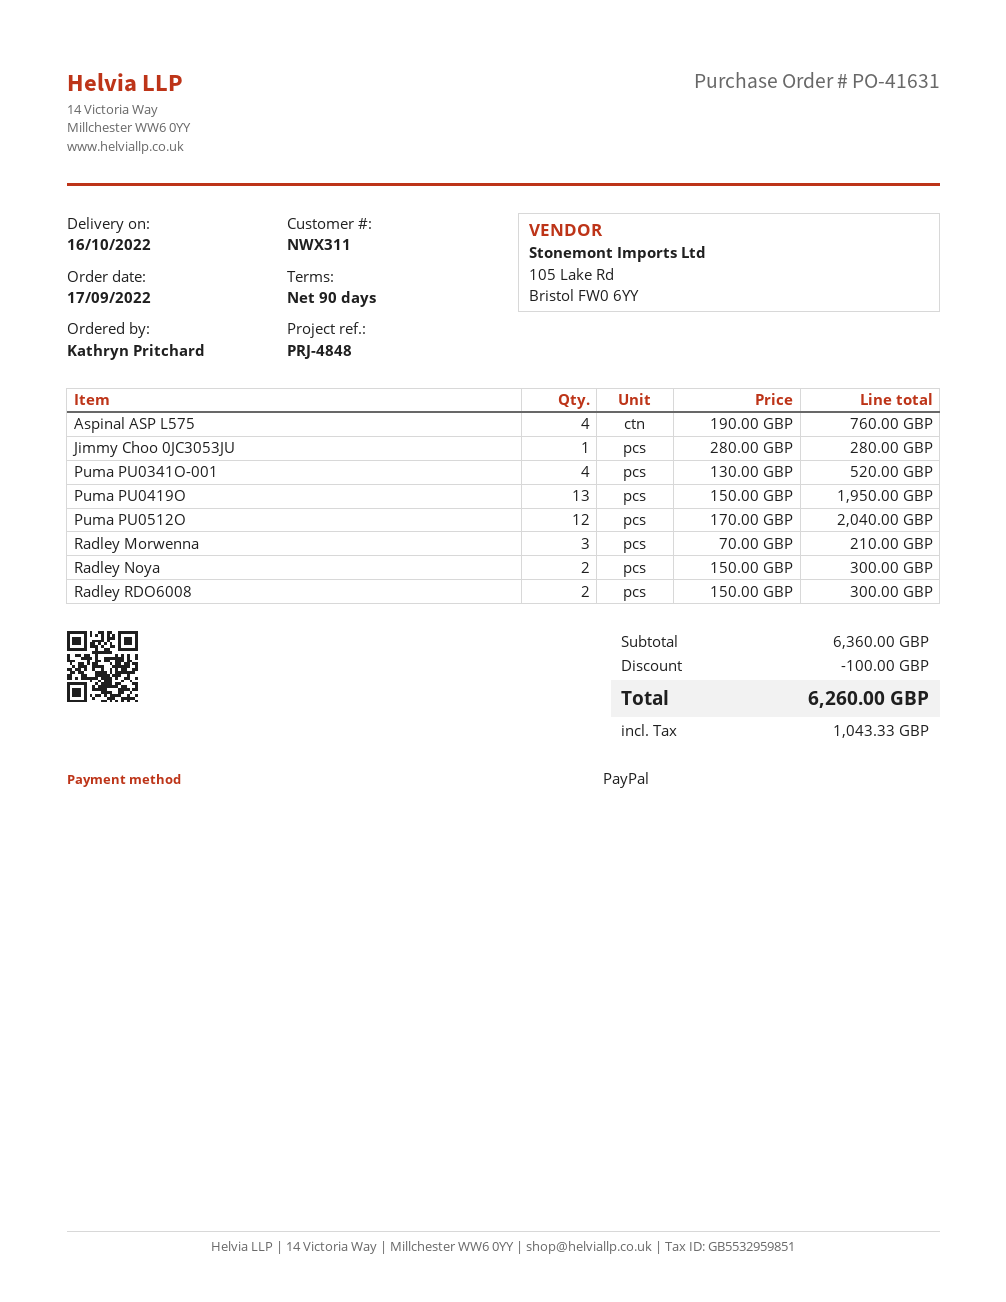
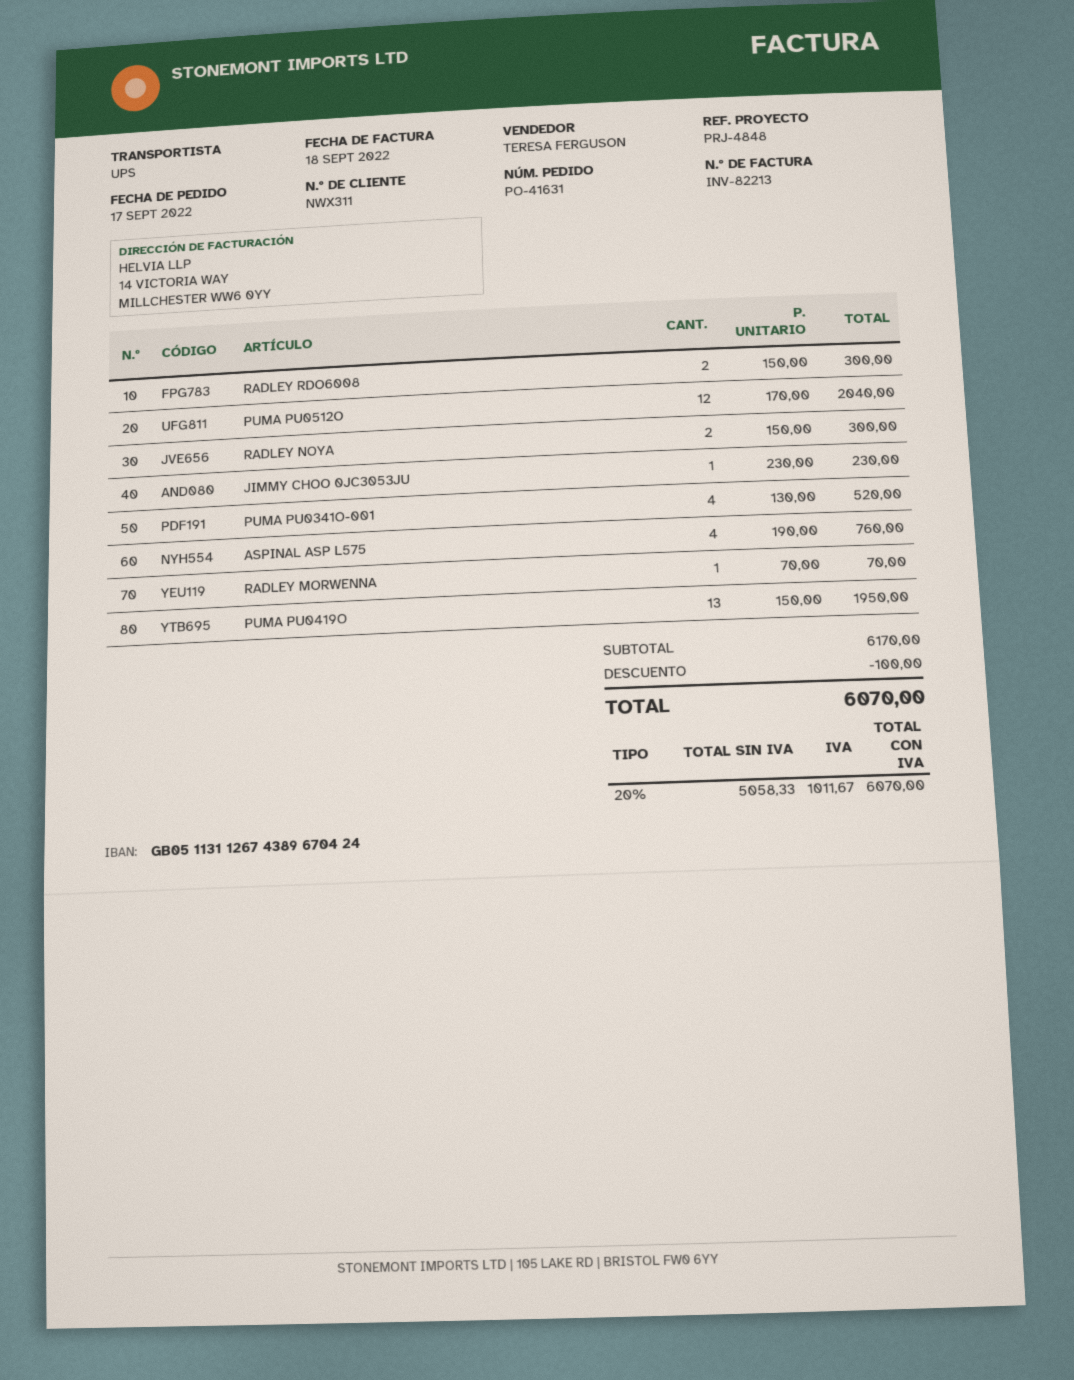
Jimmy Choo 0JC3053JU: 1 x 280.00 = 280.00 -> 1 x 230.00 = 230.00
Radley Morwenna: 3 x 70.00 = 210.00 -> 1 x 70.00 = 70.00
subtotal: 6360.00 -> 6170.00
tax: 1043.33 -> 1011.67
total: 6260.00 -> 6070.00

